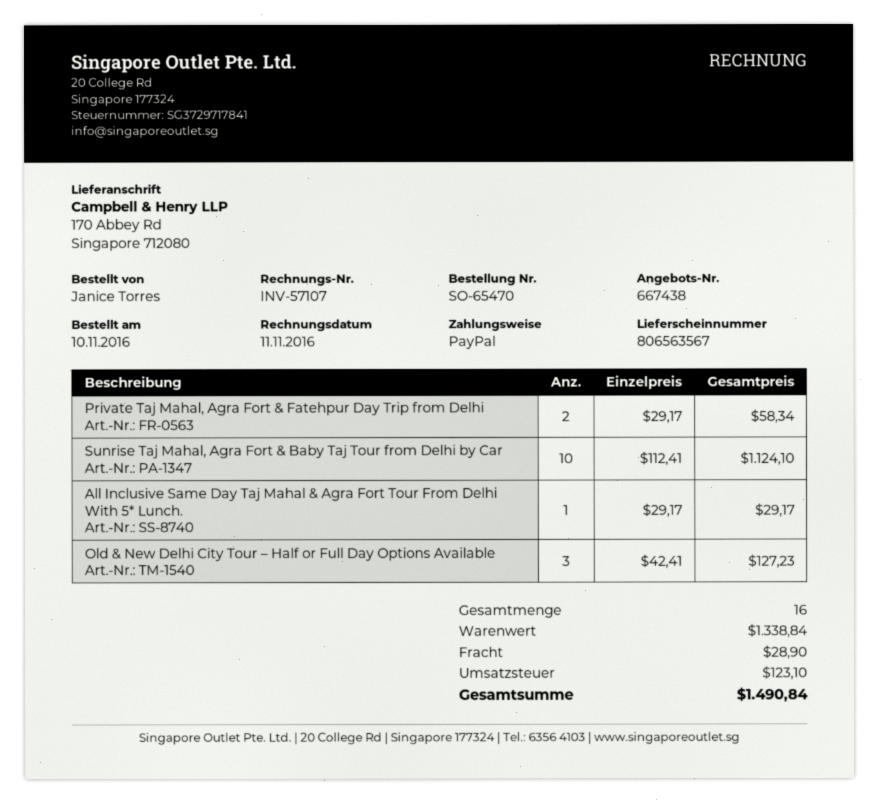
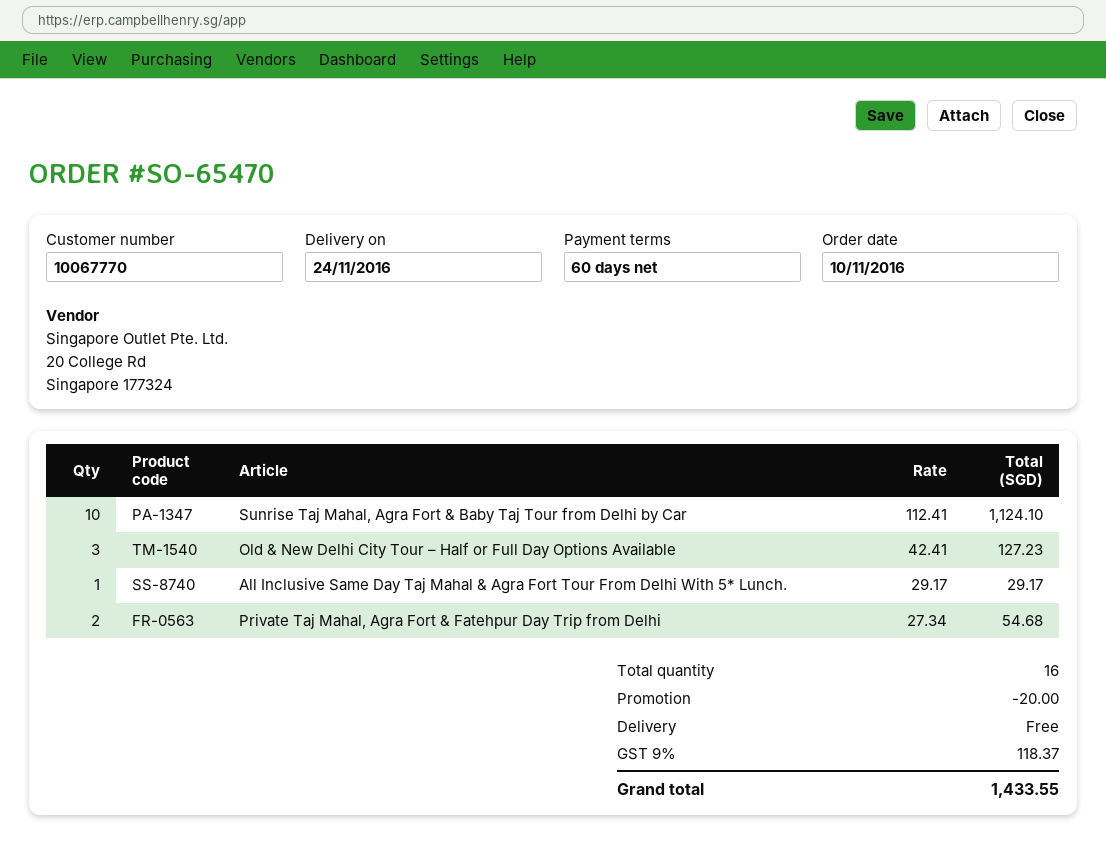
Private Taj Mahal, Agra Fort & Fatehpur Day Trip from Delhi: 2 x 29.17 = 58.34 -> 2 x 27.34 = 54.68
discount: none -> 20.00
shipping: 28.90 -> 0.00
tax: 123.10 -> 118.37
total: 1490.84 -> 1433.55

